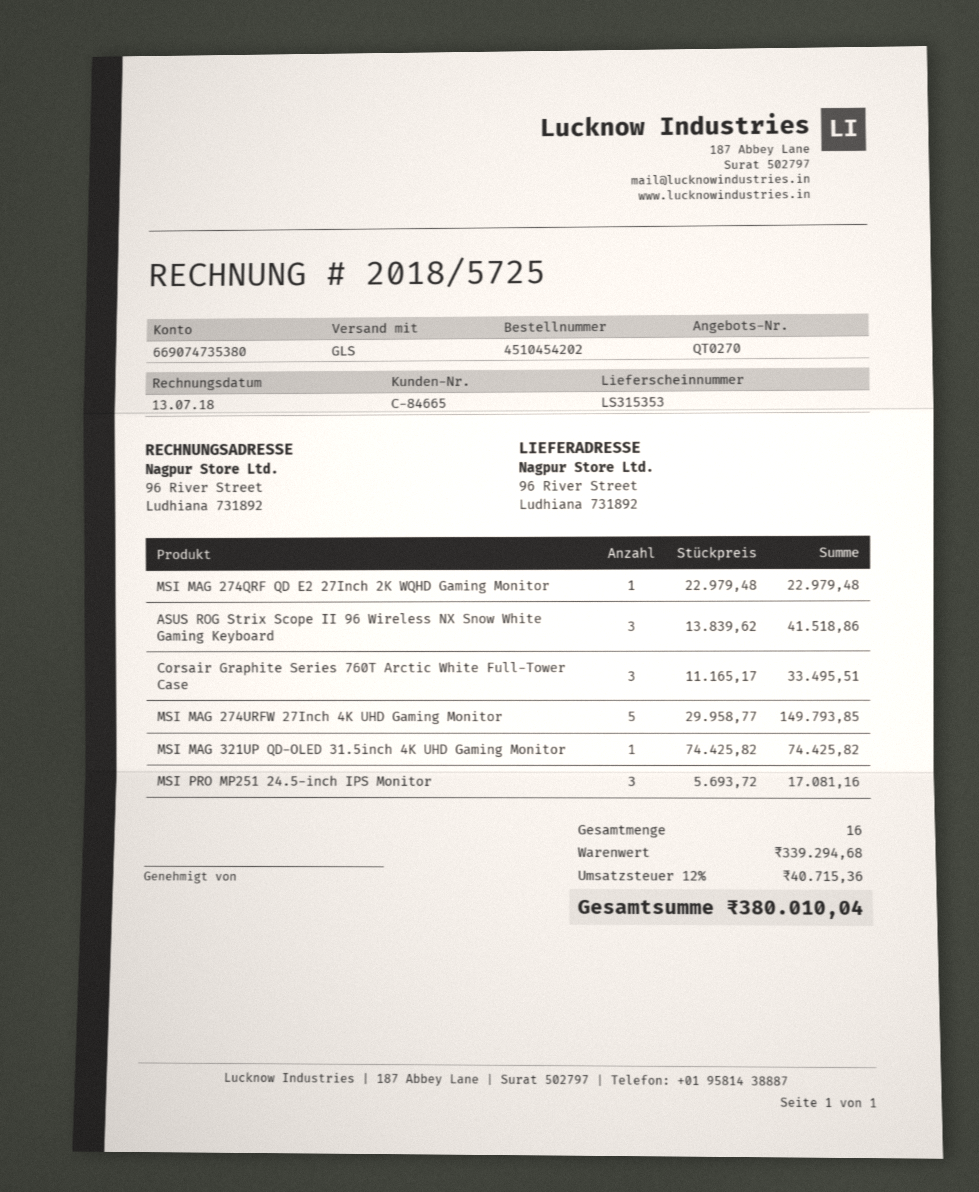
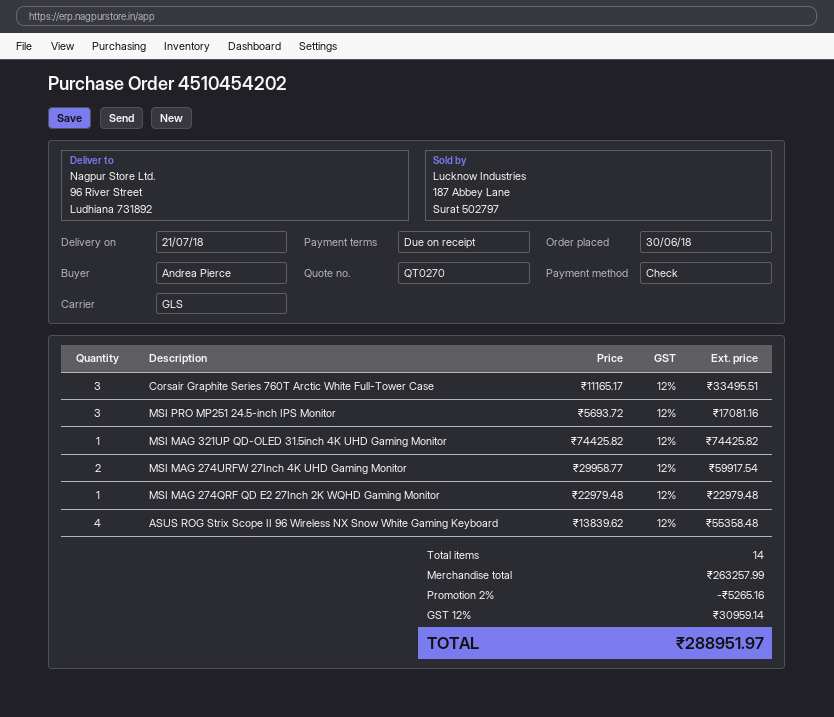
ASUS ROG Strix Scope II 96 Wireless NX Snow White Gaming Keyboard: 3 x 13839.62 = 41518.86 -> 4 x 13839.62 = 55358.48
MSI MAG 274URFW 27Inch 4K UHD Gaming Monitor: 5 x 29958.77 = 149793.85 -> 2 x 29958.77 = 59917.54
total quantity: 16 -> 14
subtotal: 339294.68 -> 263257.99
discount: none -> 2% = 5265.16
tax: 12% = 40715.36 -> 12% = 30959.14
total: 380010.04 -> 288951.97

